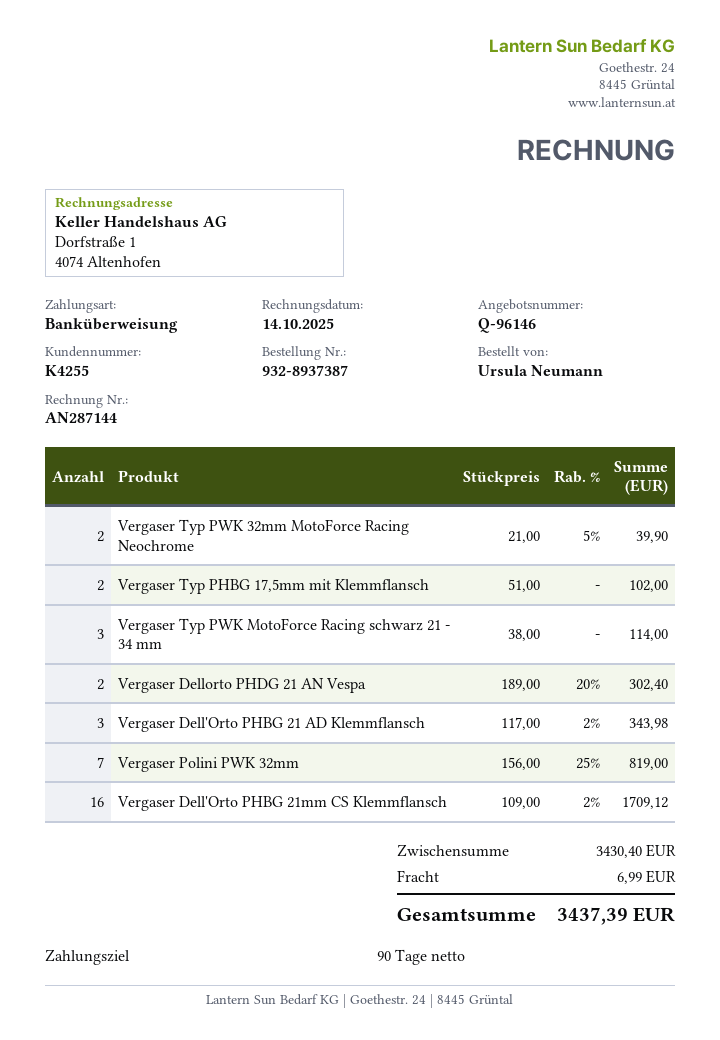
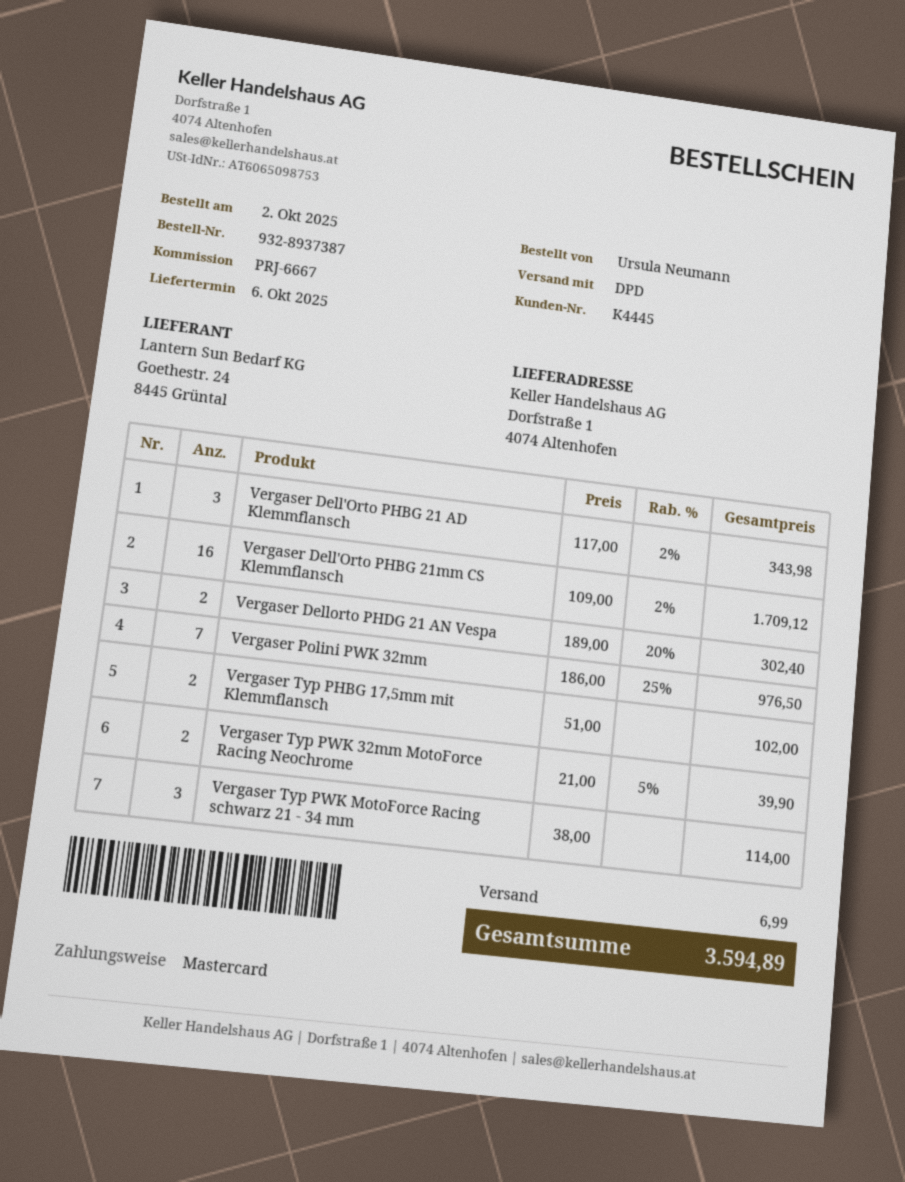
customer number: K4255 -> K4445
payment method: bank transfer -> Mastercard
Vergaser Polini PWK 32mm: 7 x 156.00 - 25% = 819.00 -> 7 x 186.00 - 25% = 976.50
total: 3437.39 -> 3594.89

